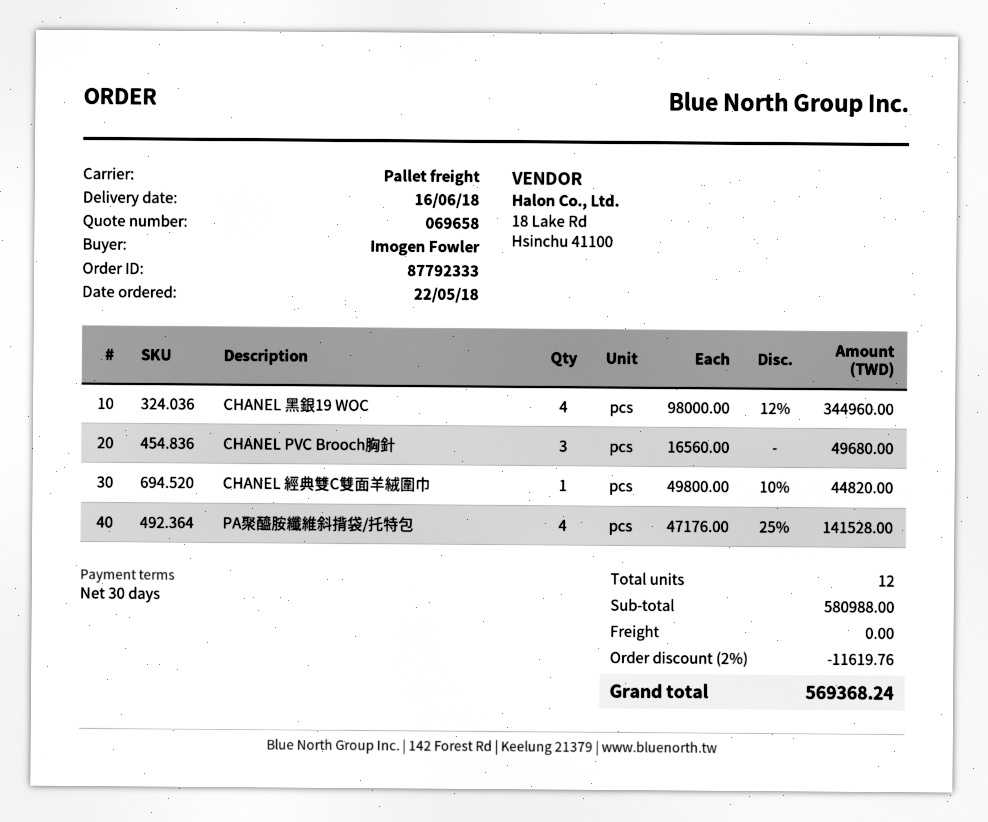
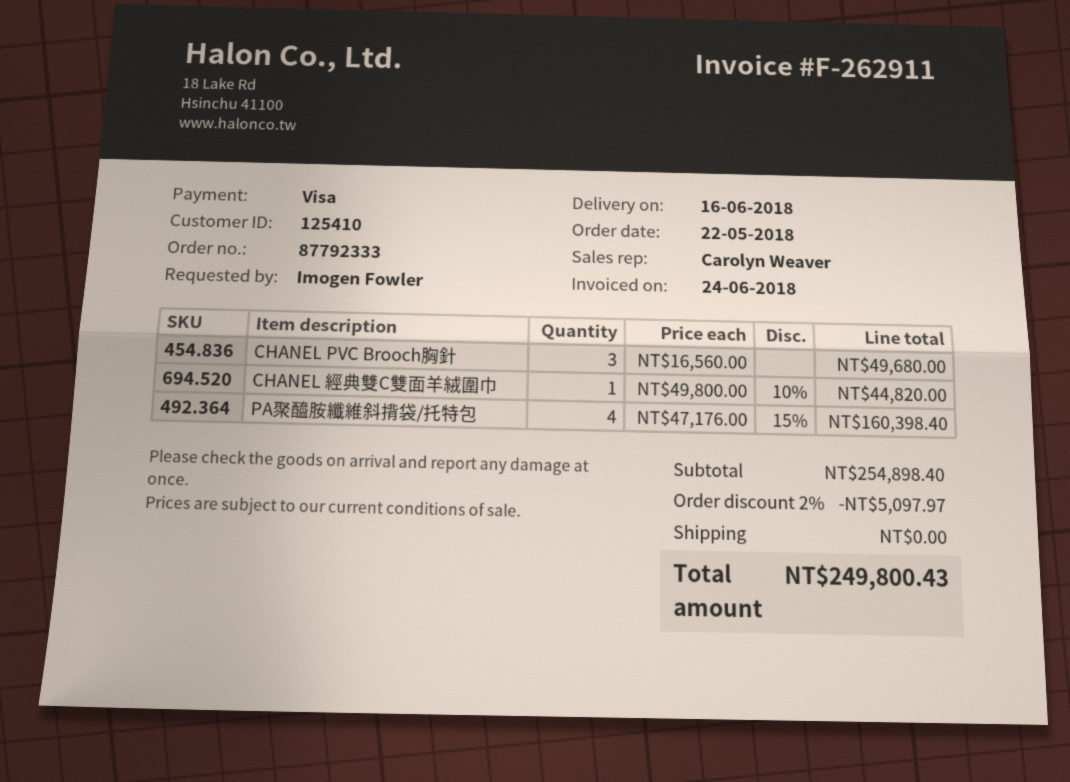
CHANEL 黑銀19 WOC: 4 x 98000.00 - 12% = 344960.00 -> none
PA聚醯胺纖維斜揹袋/托特包: 4 x 47176.00 - 25% = 141528.00 -> 4 x 47176.00 - 15% = 160398.40
subtotal: 580988.00 -> 254898.40
discount: 2% = 11619.76 -> 2% = 5097.97
total: 569368.24 -> 249800.43

